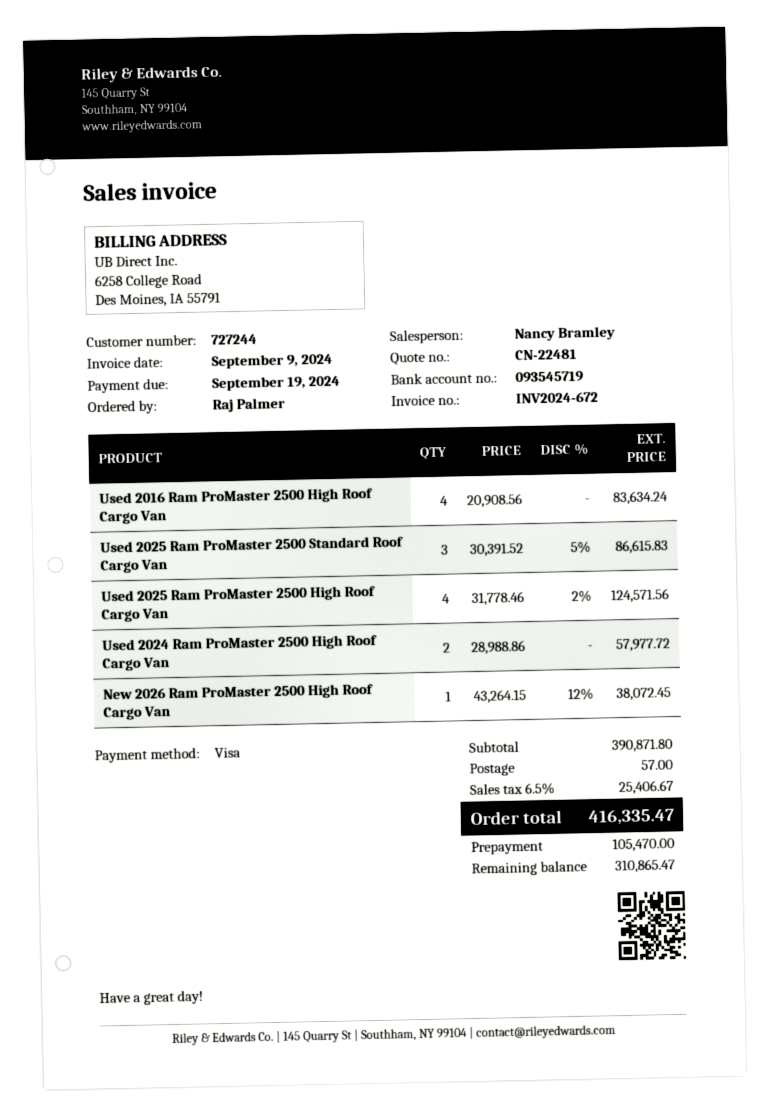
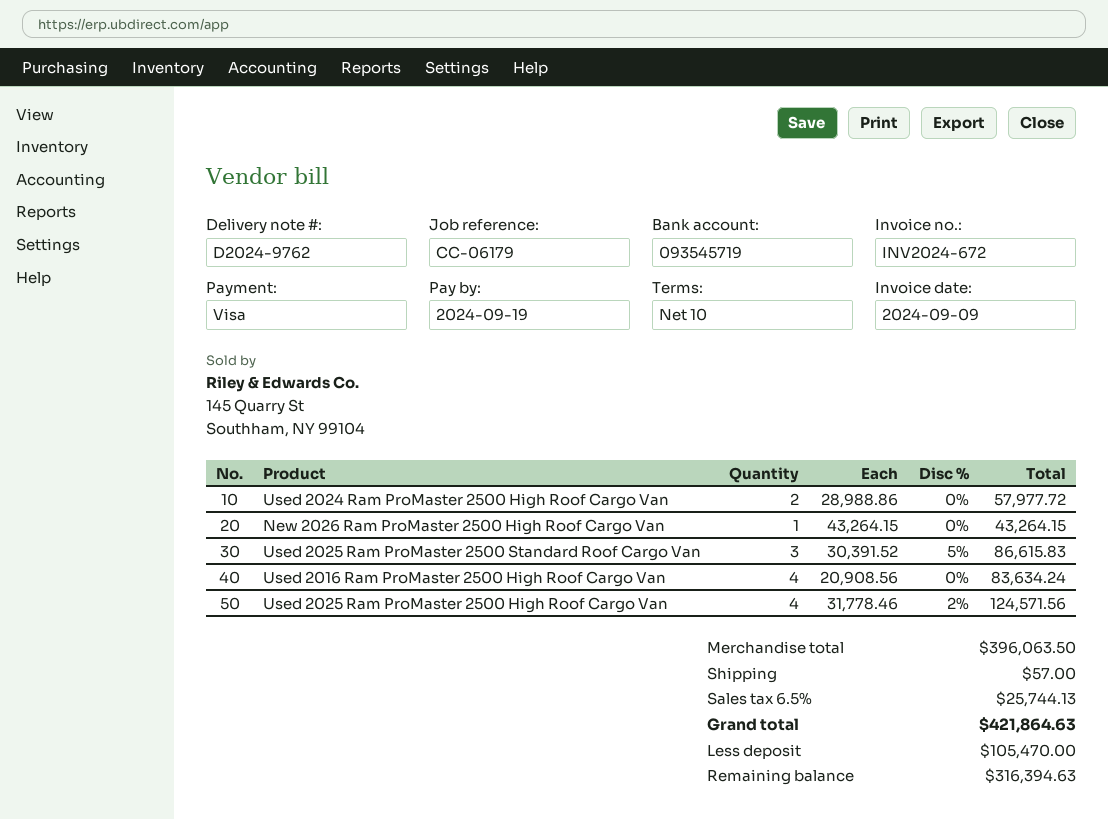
New 2026 Ram ProMaster 2500 High Roof Cargo Van: 1 x 43264.15 - 12% = 38072.45 -> 1 x 43264.15 = 43264.15
subtotal: 390871.80 -> 396063.50
tax: 6.5% = 25406.67 -> 6.5% = 25744.13
total: 416335.47 -> 421864.63
balance: 310865.47 -> 316394.63

